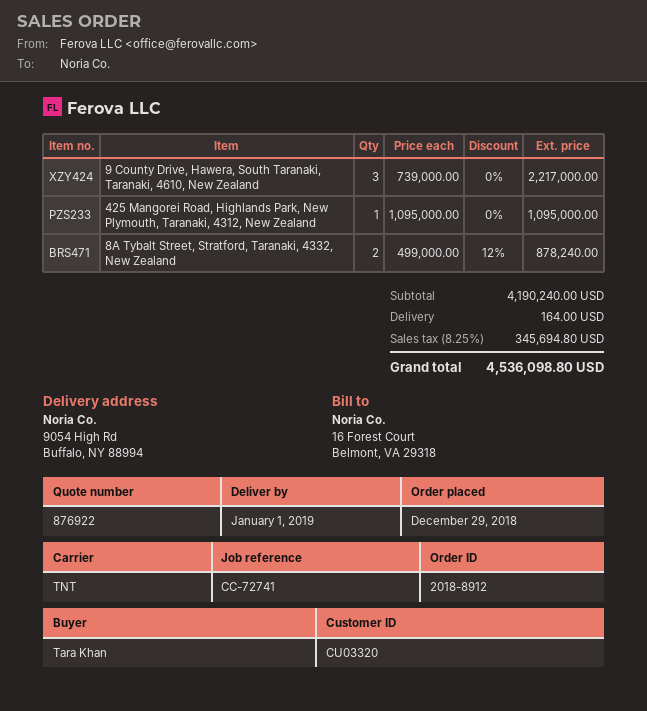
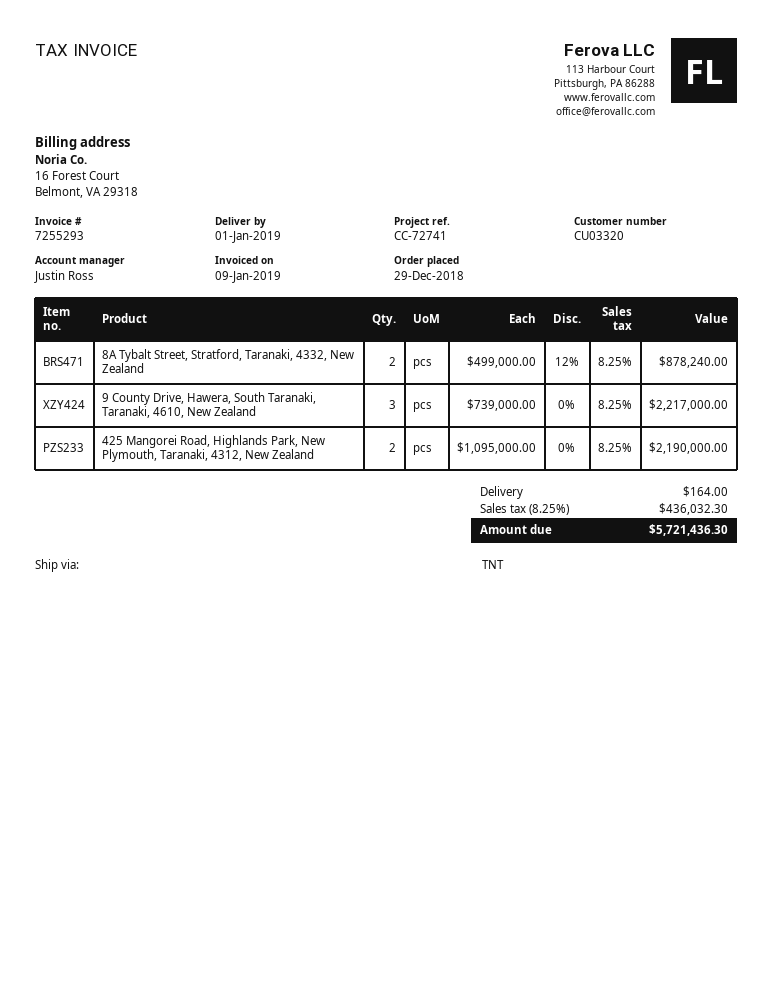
425 Mangorei Road, Highlands Park, New Plymouth, Taranaki, 4312, New Zealand: 1 x 1095000.00 = 1095000.00 -> 2 x 1095000.00 = 2190000.00
tax: 8.25% = 345694.80 -> 8.25% = 436032.30
total: 4536098.80 -> 5721436.30

